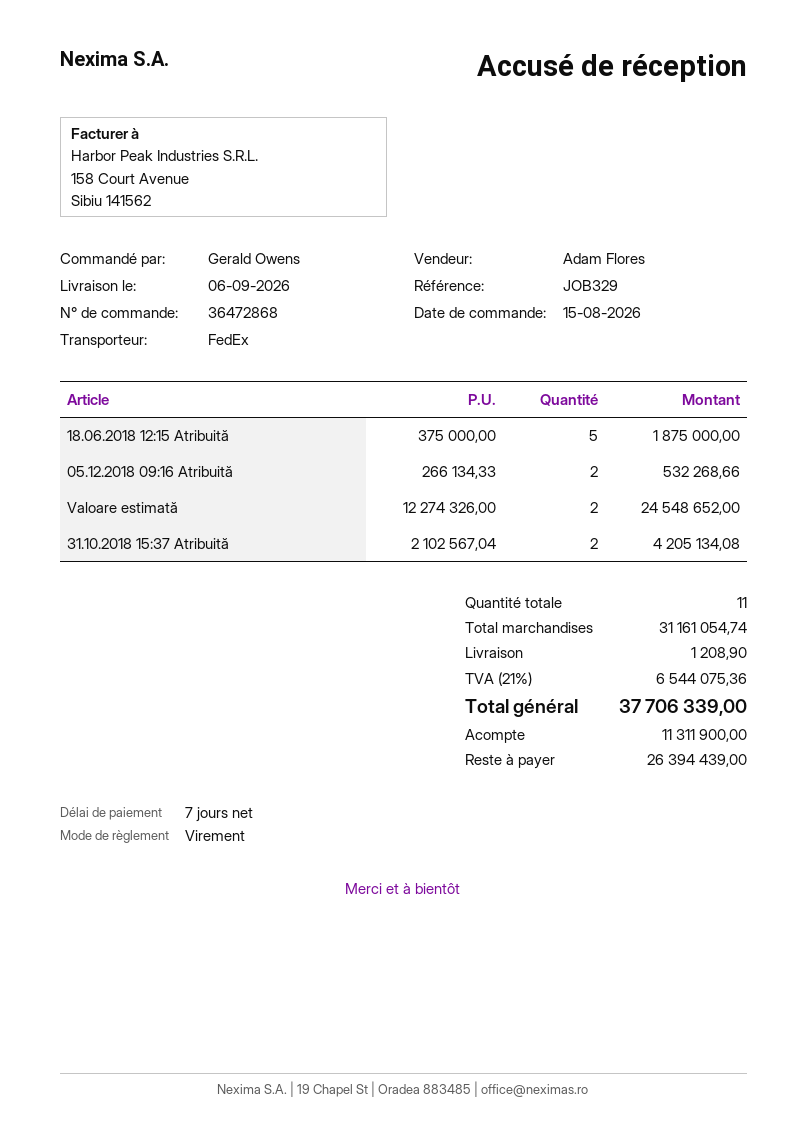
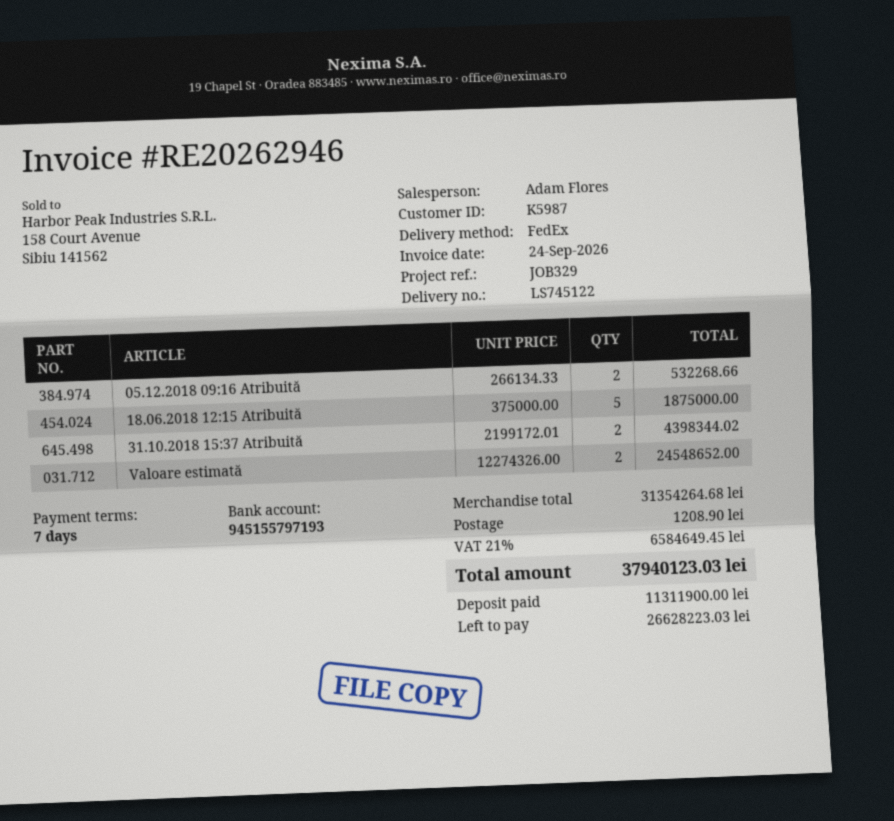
31.10.2018 15:37 Atribuită: 2 x 2102567.04 = 4205134.08 -> 2 x 2199172.01 = 4398344.02
subtotal: 31161054.74 -> 31354264.68
tax: 21% = 6544075.36 -> 21% = 6584649.45
total: 37706339.00 -> 37940123.03
balance: 26394439.00 -> 26628223.03

